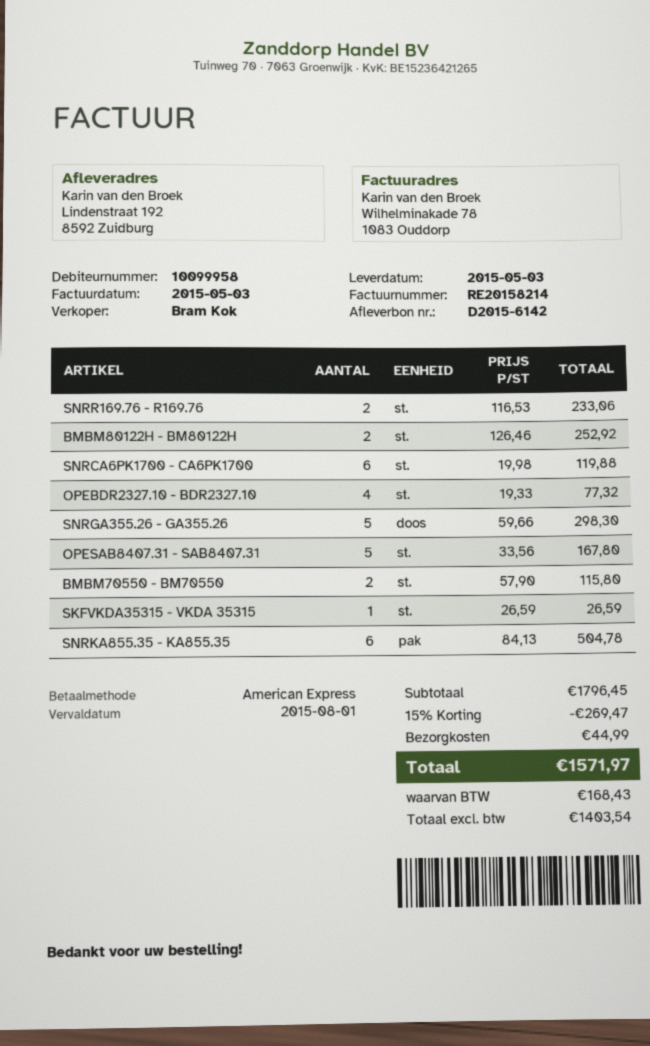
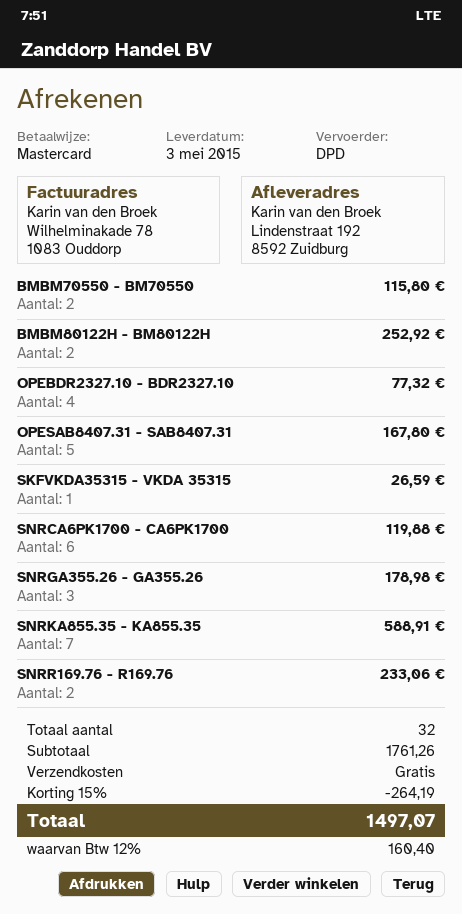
payment method: American Express -> Mastercard
SNRGA355.26 - GA355.26: 5 for 298.30 -> 3 for 178.98
SNRKA855.35 - KA855.35: 6 for 504.78 -> 7 for 588.91
subtotal: 1796.45 -> 1761.26
discount: 15% = 269.47 -> 15% = 264.19
shipping: 44.99 -> 0.00
tax: 168.43 -> 160.40
total: 1571.97 -> 1497.07

